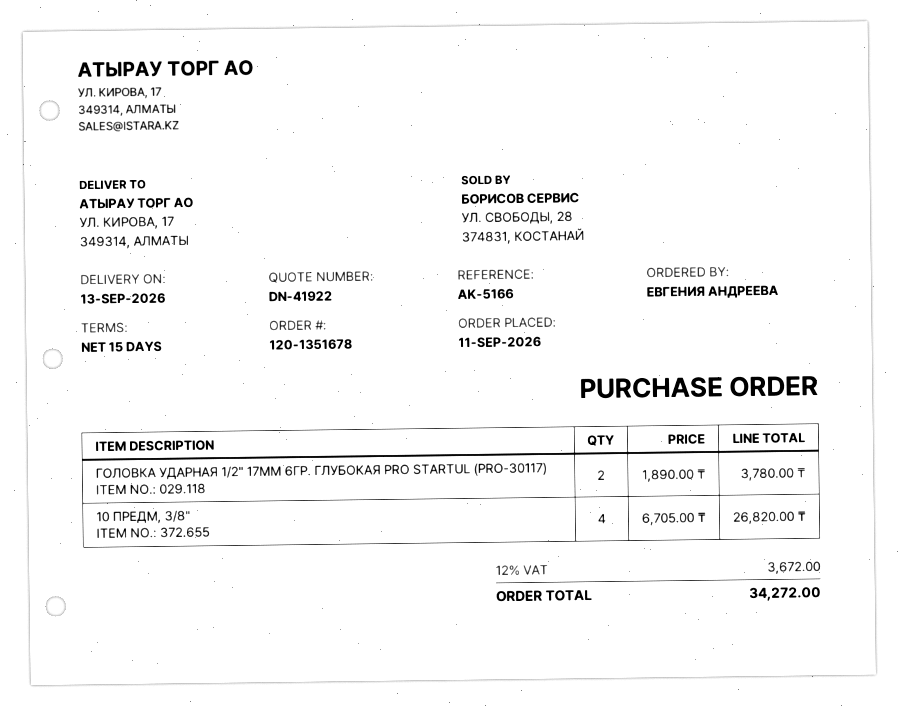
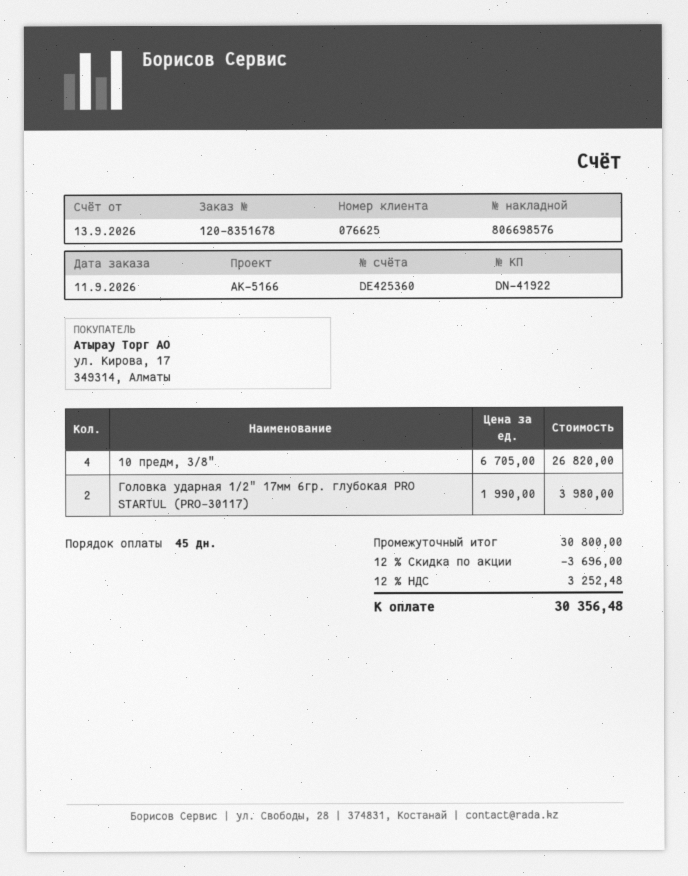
order number: 120-1351678 -> 120-8351678
payment terms: 15 days -> 45 days
ГОЛОВКА УДАРНАЯ 1/2" 17ММ 6ГР. ГЛУБОКАЯ PRO STARTUL (PRO-30117): 2 x 1890.00 = 3780.00 -> 2 x 1990.00 = 3980.00
discount: none -> 12% = 3696.00
tax: 12% = 3672.00 -> 12% = 3252.48
total: 34272.00 -> 30356.48

